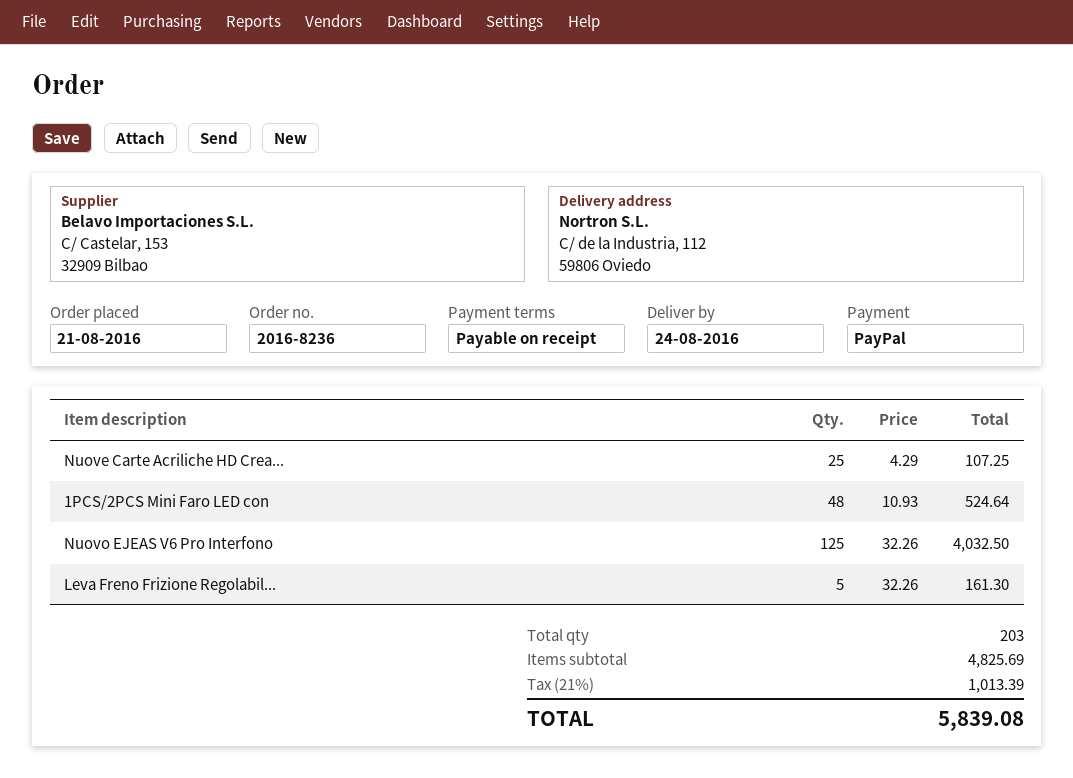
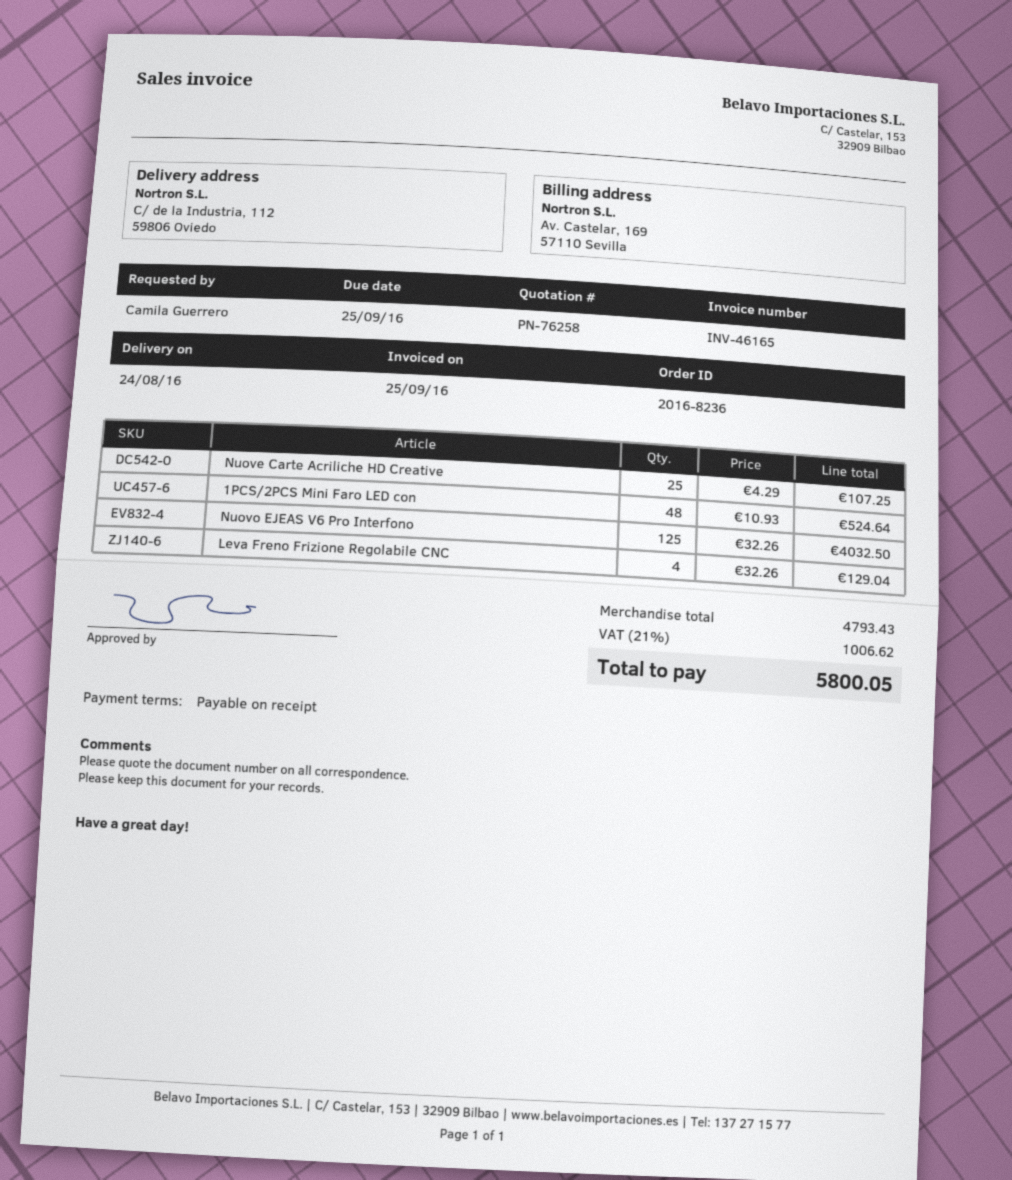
Leva Freno Frizione Regolabil...: 5 x 32.26 = 161.30 -> 4 x 32.26 = 129.04
subtotal: 4825.69 -> 4793.43
tax: 21% = 1013.39 -> 21% = 1006.62
total: 5839.08 -> 5800.05

